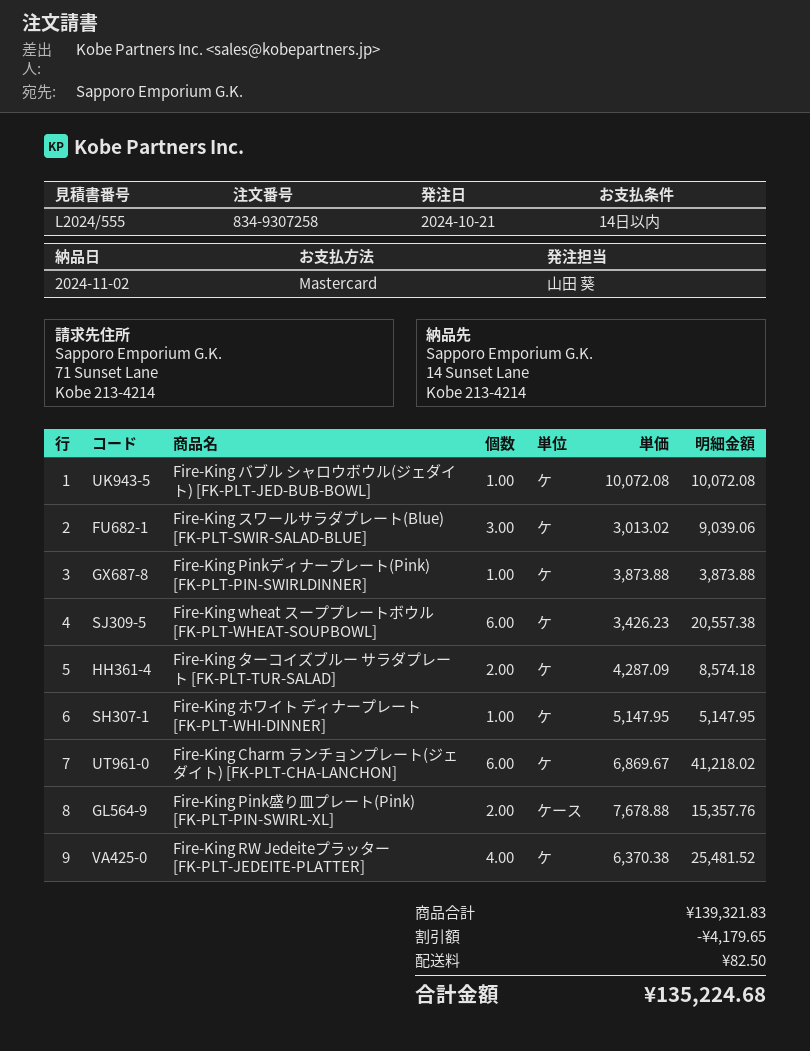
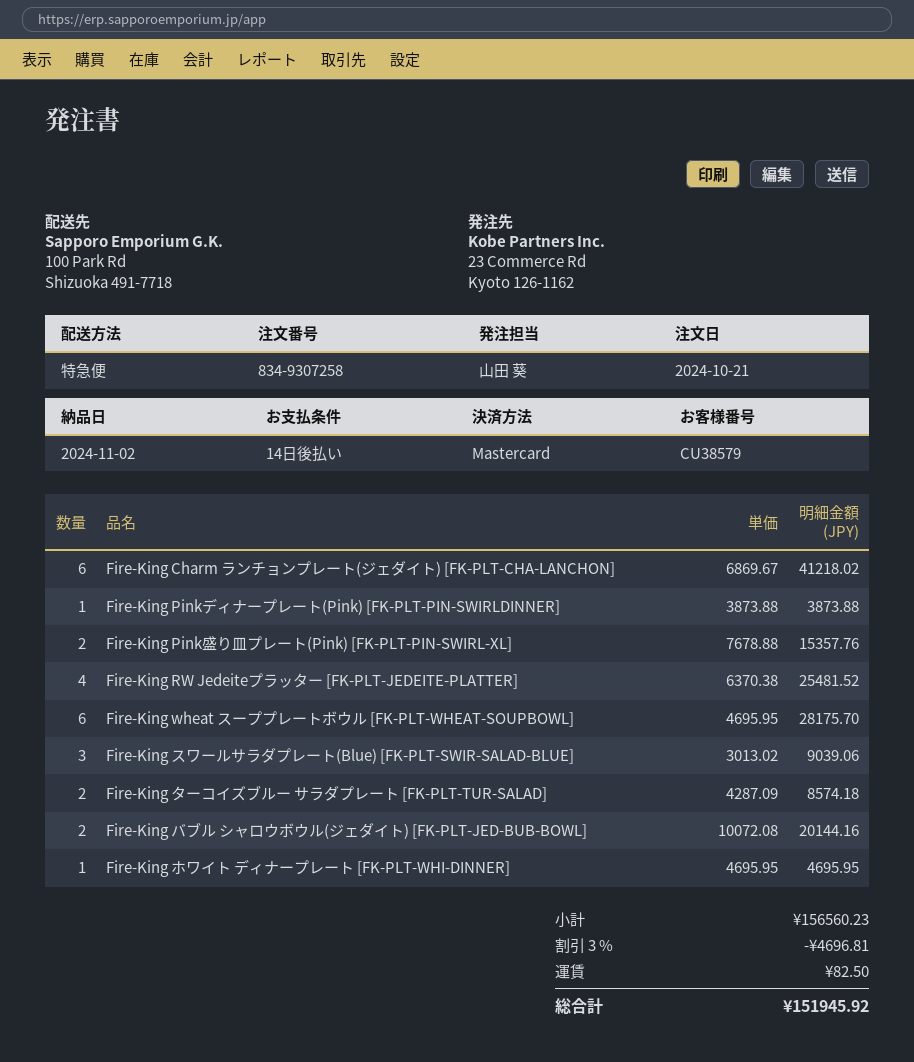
ship to: 14 Sunset Lane, Kobe 213-4214 -> 100 Park Rd, Shizuoka 491-7718
Fire-King バブル シャロウボウル(ジェダイト) [FK-PLT-JED-BUB-BOWL]: 1 x 10072.08 = 10072.08 -> 2 x 10072.08 = 20144.16
Fire-King wheat スーププレートボウル [FK-PLT-WHEAT-SOUPBOWL]: 6 x 3426.23 = 20557.38 -> 6 x 4695.95 = 28175.70
Fire-King ホワイト ディナープレート [FK-PLT-WHI-DINNER]: 1 x 5147.95 = 5147.95 -> 1 x 4695.95 = 4695.95
subtotal: 139321.83 -> 156560.23
discount: 4179.65 -> 4696.81
total: 135224.68 -> 151945.92

